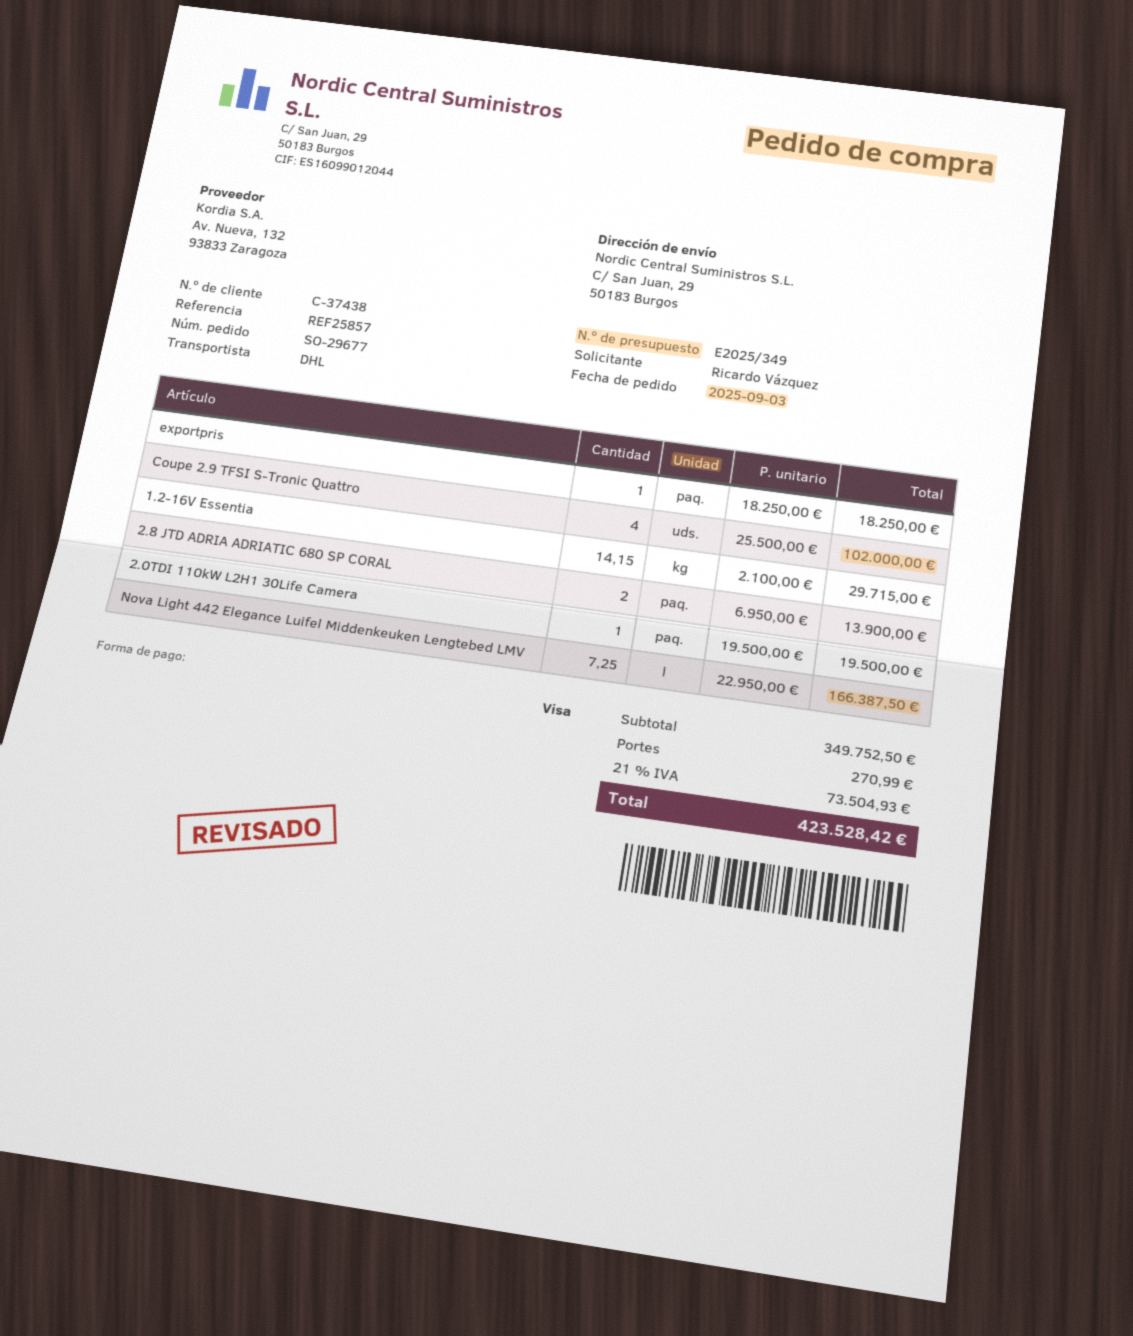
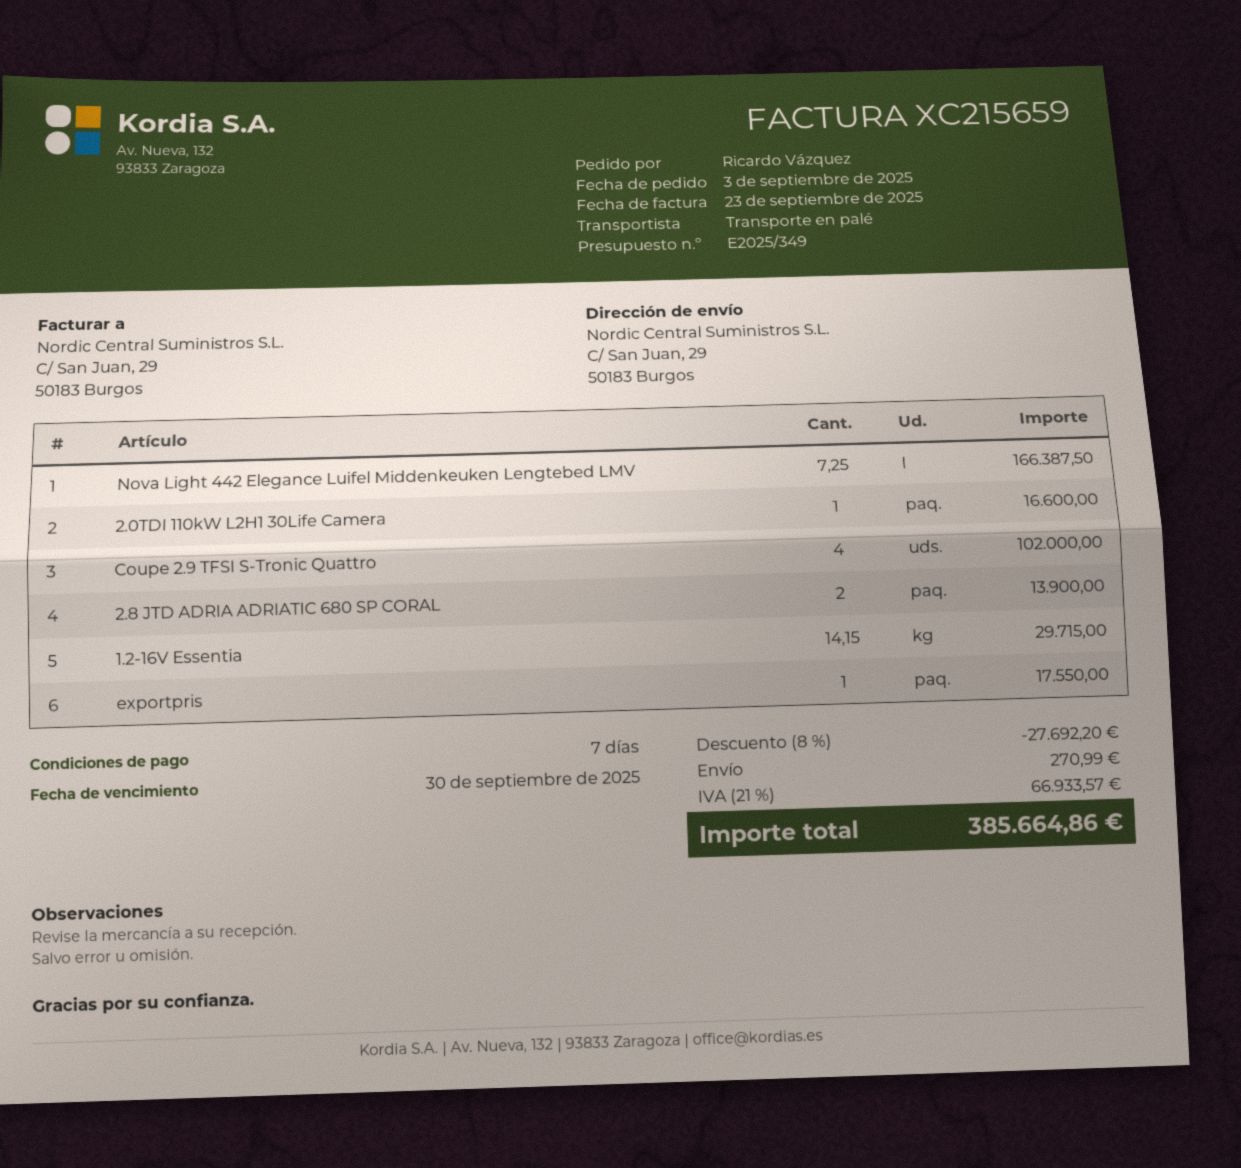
shipping method: DHL -> pallet freight
exportpris: 1 for 18250.00 -> 1 for 17550.00
2.0TDI 110kW L2H1 30Life Camera: 1 for 19500.00 -> 1 for 16600.00
discount: none -> 8% = 27692.20
tax: 21% = 73504.93 -> 21% = 66933.57
total: 423528.42 -> 385664.86

